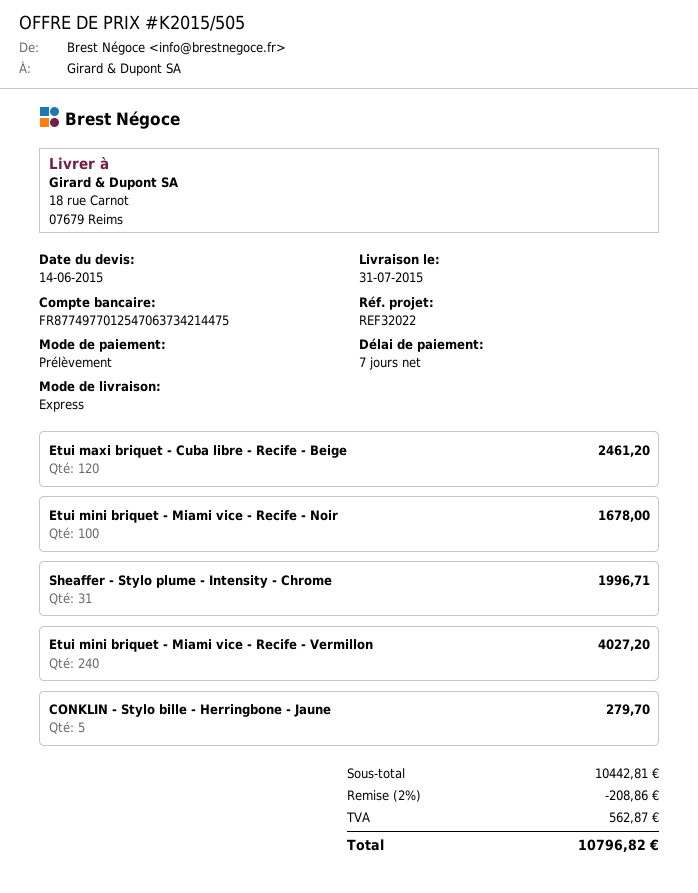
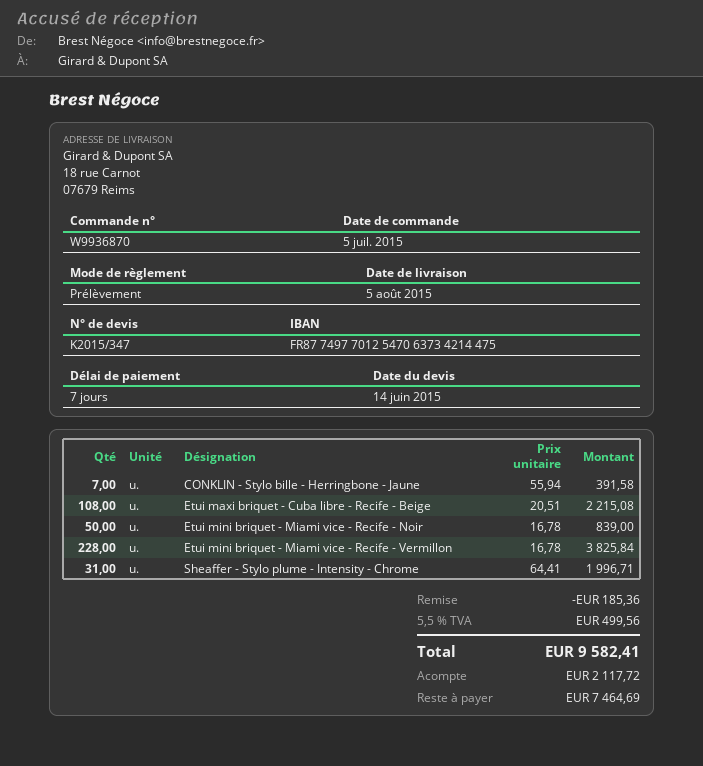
quote number: K2015/505 -> K2015/347
delivery date: 2015-07-31 -> 2015-08-05
Etui maxi briquet - Cuba libre - Recife - Beige: 120 for 2461.20 -> 108 for 2215.08
Etui mini briquet - Miami vice - Recife - Noir: 100 for 1678.00 -> 50 for 839.00
Etui mini briquet - Miami vice - Recife - Vermillon: 240 for 4027.20 -> 228 for 3825.84
CONKLIN - Stylo bille - Herringbone - Jaune: 5 for 279.70 -> 7 for 391.58
discount: 208.86 -> 185.36
tax: 562.87 -> 499.56
total: 10796.82 -> 9582.41

